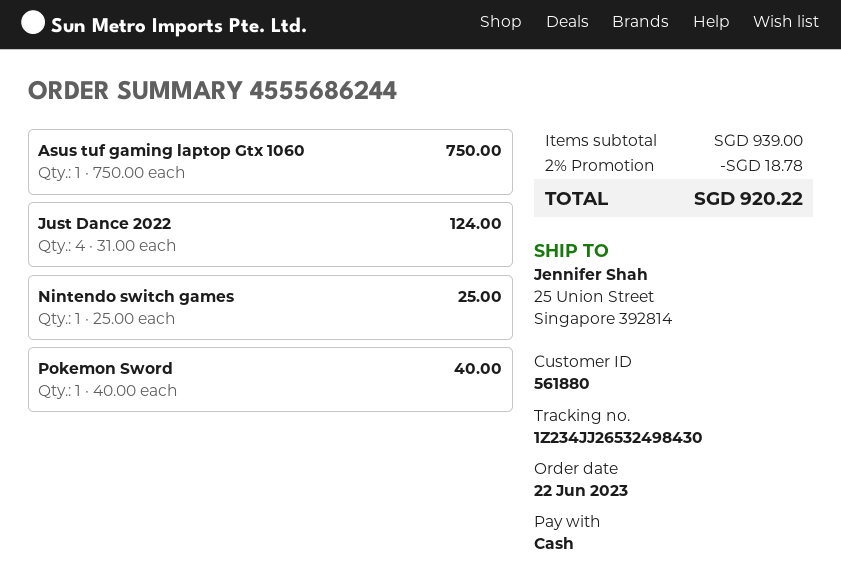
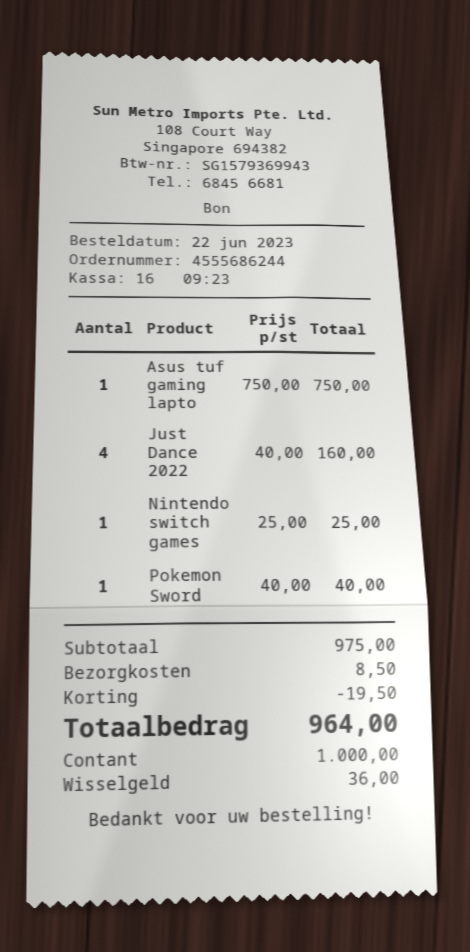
Just Dance 2022: 4 x 31.00 = 124.00 -> 4 x 40.00 = 160.00
subtotal: 939.00 -> 975.00
discount: 18.78 -> 19.50
shipping: none -> 8.50
total: 920.22 -> 964.00

